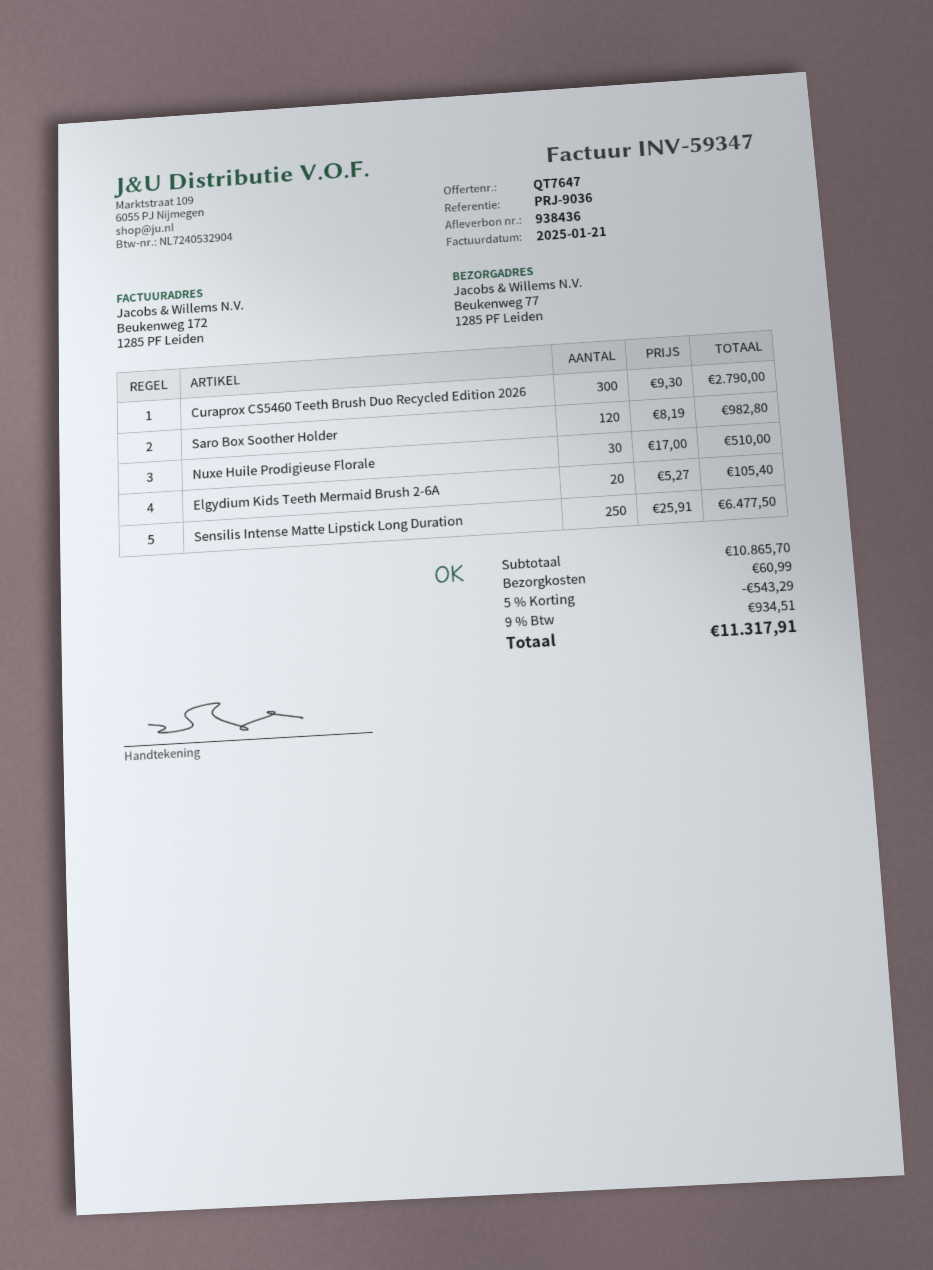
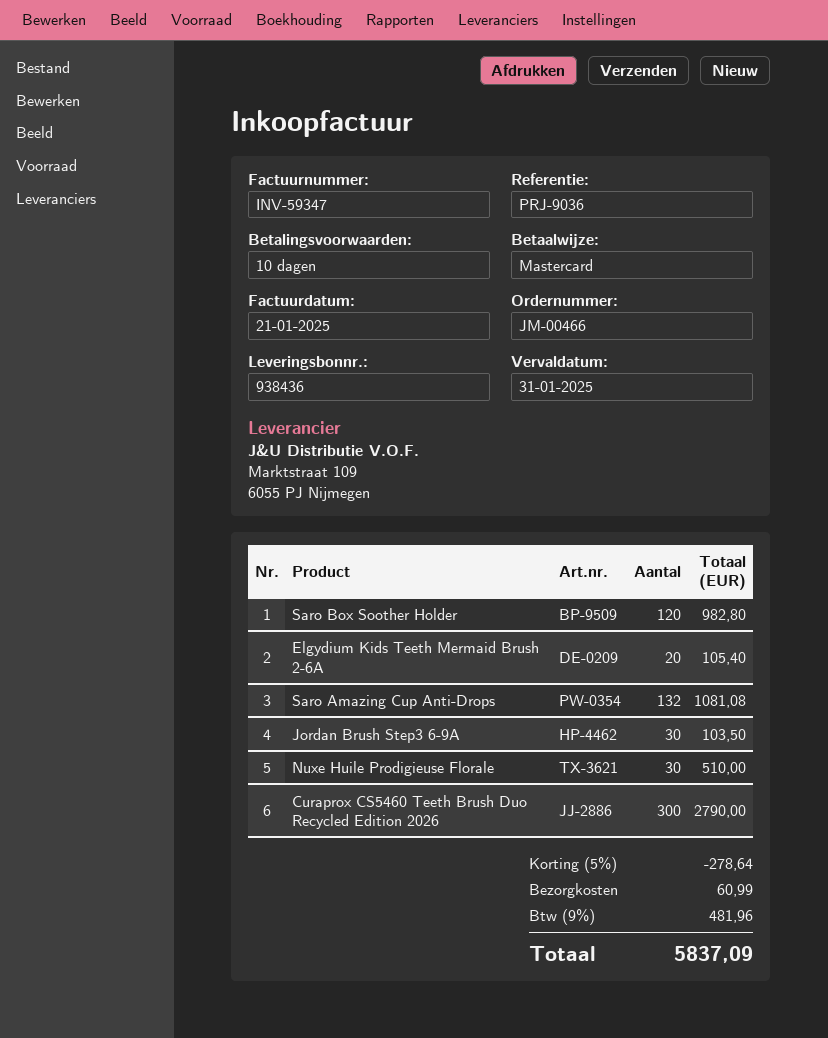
Sensilis Intense Matte Lipstick Long Duration: 250 for 6477.50 -> none
Saro Amazing Cup Anti-Drops: none -> 132 for 1081.08
Jordan Brush Step3 6-9A: none -> 30 for 103.50
discount: 5% = 543.29 -> 5% = 278.64
tax: 9% = 934.51 -> 9% = 481.96
total: 11317.91 -> 5837.09

